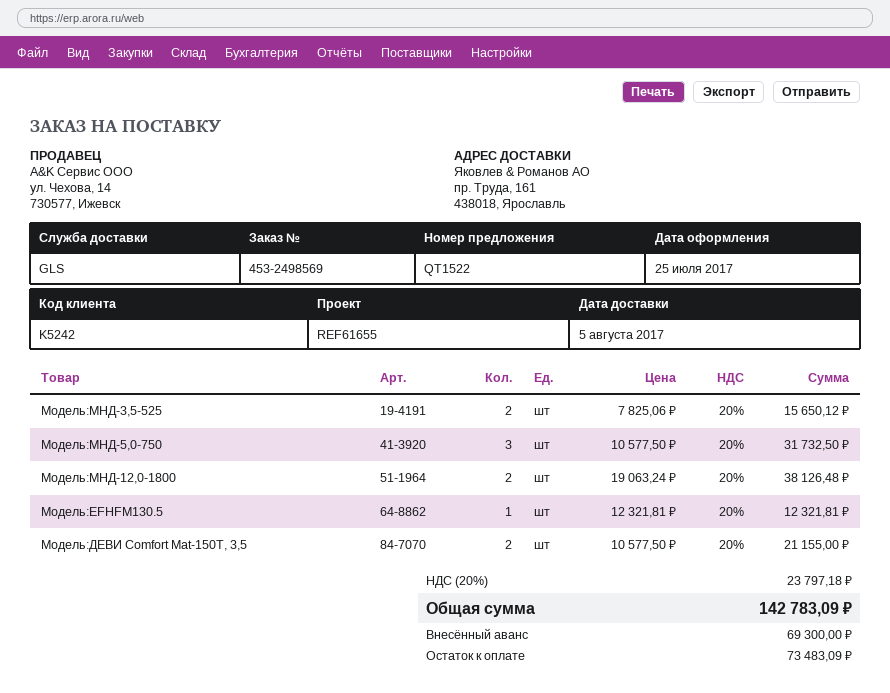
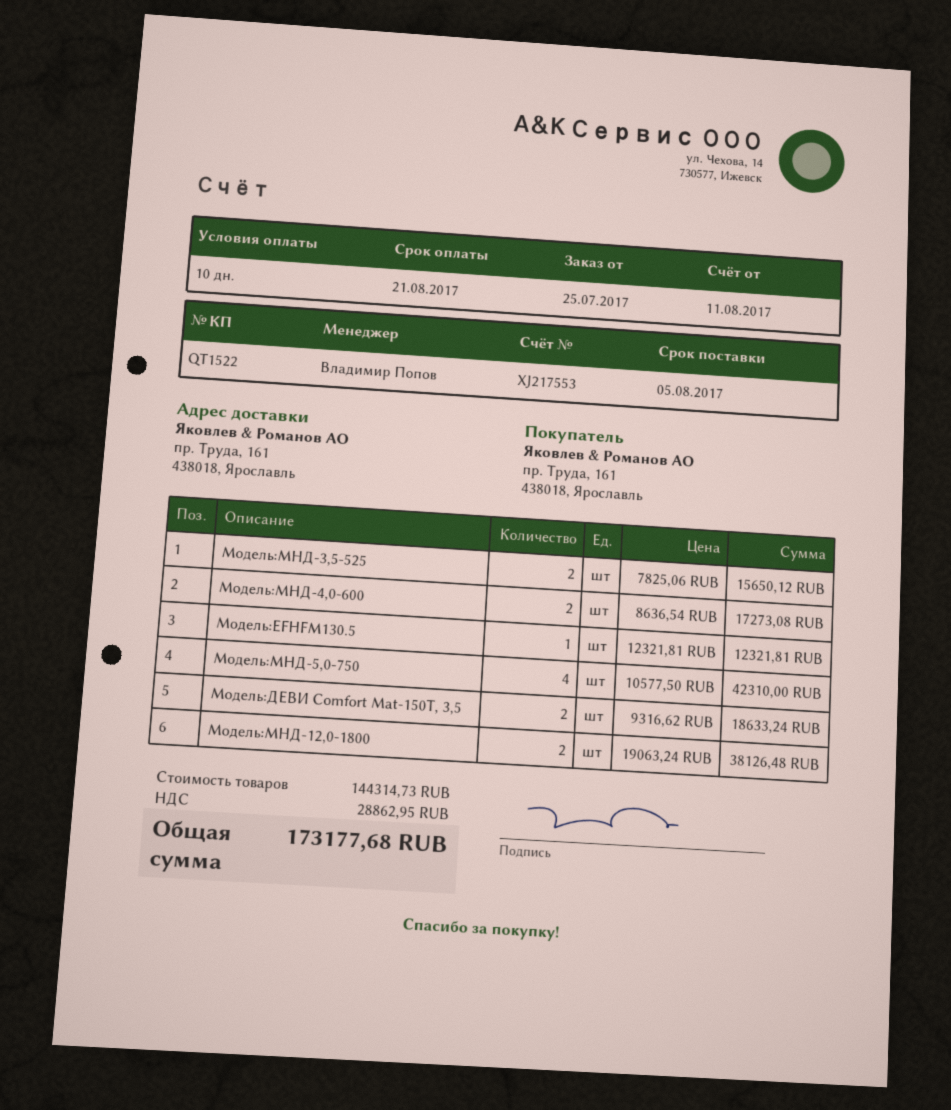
Модель:МНД-5,0-750: 3 x 10577.50 = 31732.50 -> 4 x 10577.50 = 42310.00
Модель:ДЕВИ Comfort Mat-150T, 3,5: 2 x 10577.50 = 21155.00 -> 2 x 9316.62 = 18633.24
Модель:МНД-4,0-600: none -> 2 x 8636.54 = 17273.08
tax: 23797.18 -> 28862.95
total: 142783.09 -> 173177.68

